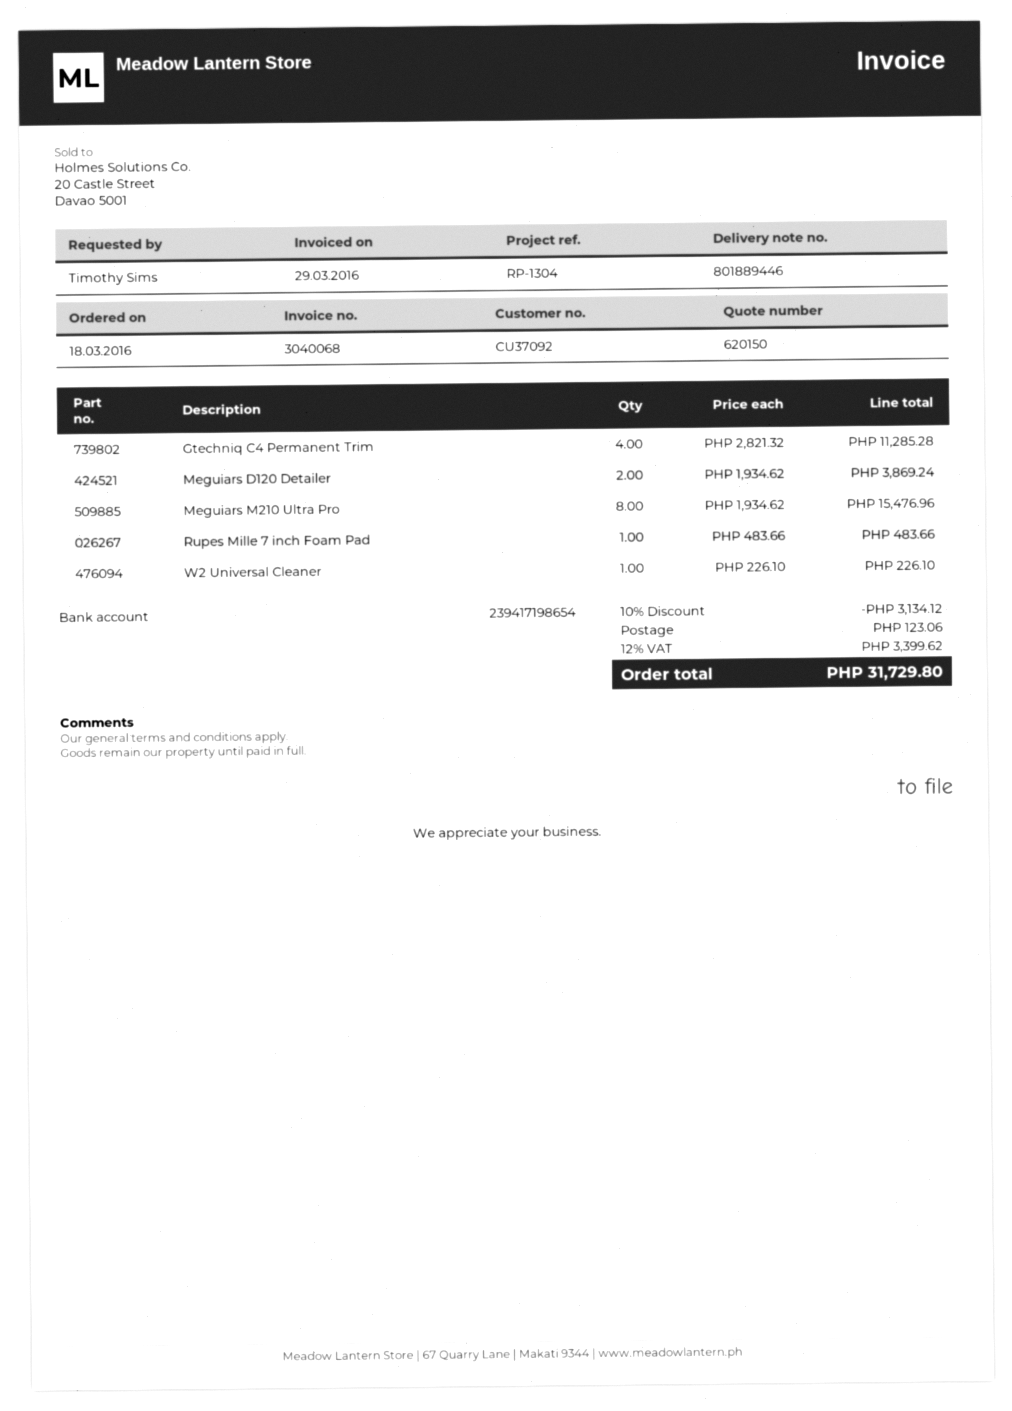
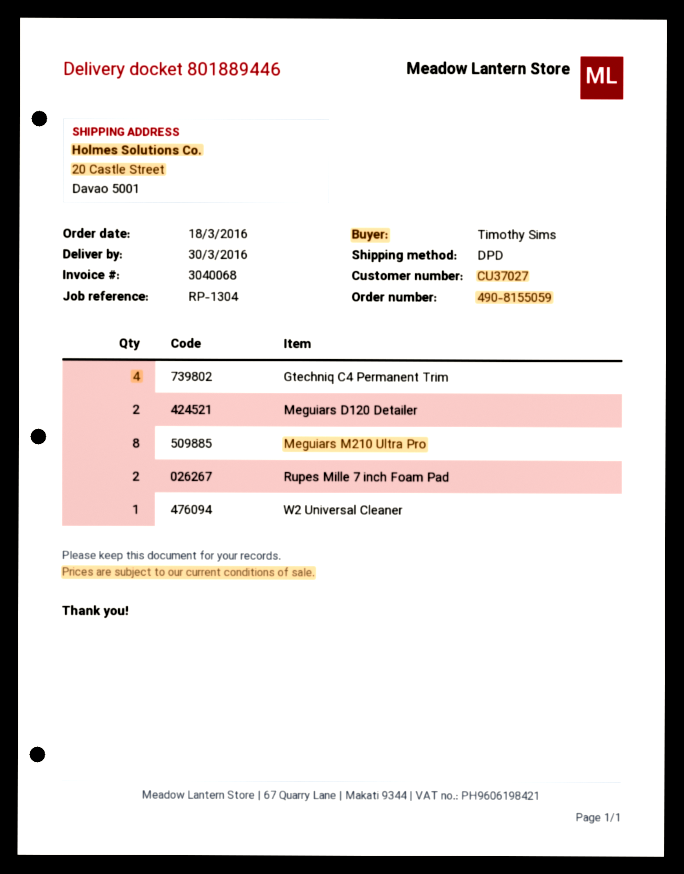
customer number: CU37092 -> CU37027
Rupes Mille 7 inch Foam Pad: 1 -> 2

